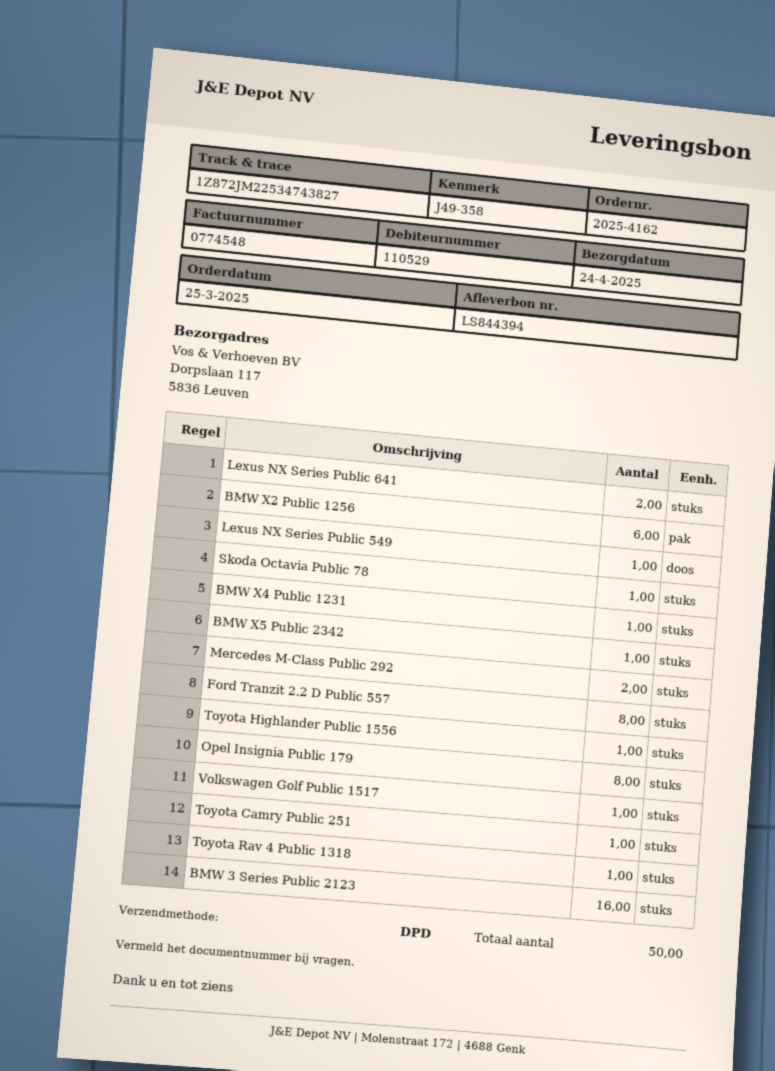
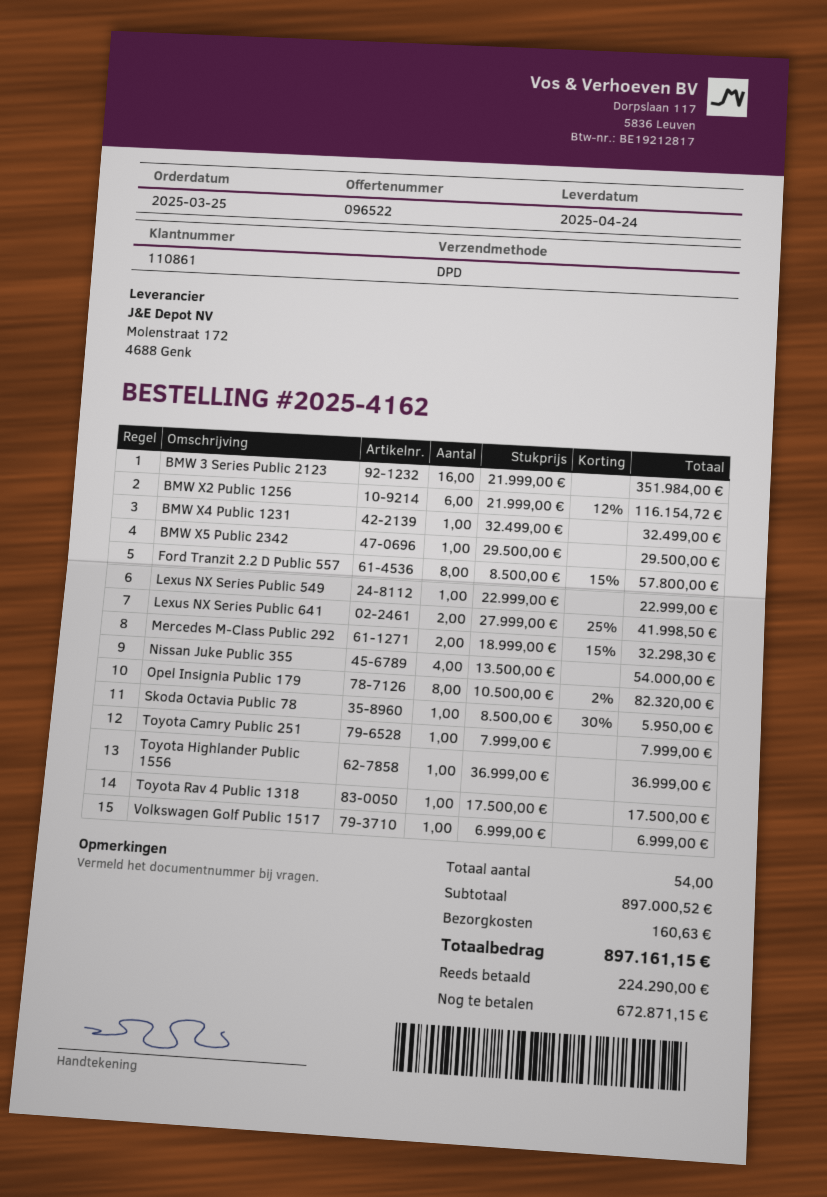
customer number: 110529 -> 110861
Nissan Juke Public 355: none -> 4
total quantity: 50 -> 54

